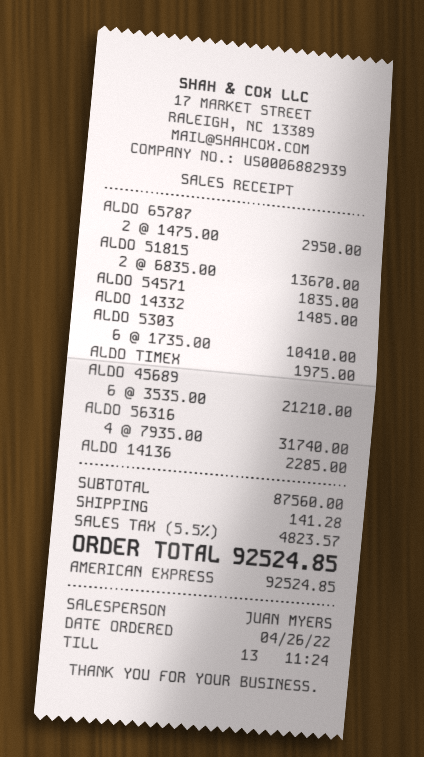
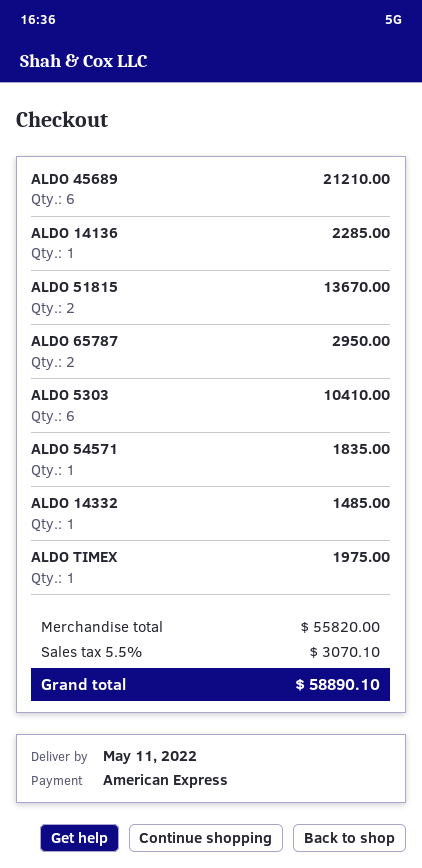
ALDO 56316: 4 for 31740.00 -> none
subtotal: 87560.00 -> 55820.00
shipping: 141.28 -> none
tax: 5.5% = 4823.57 -> 5.5% = 3070.10
total: 92524.85 -> 58890.10

